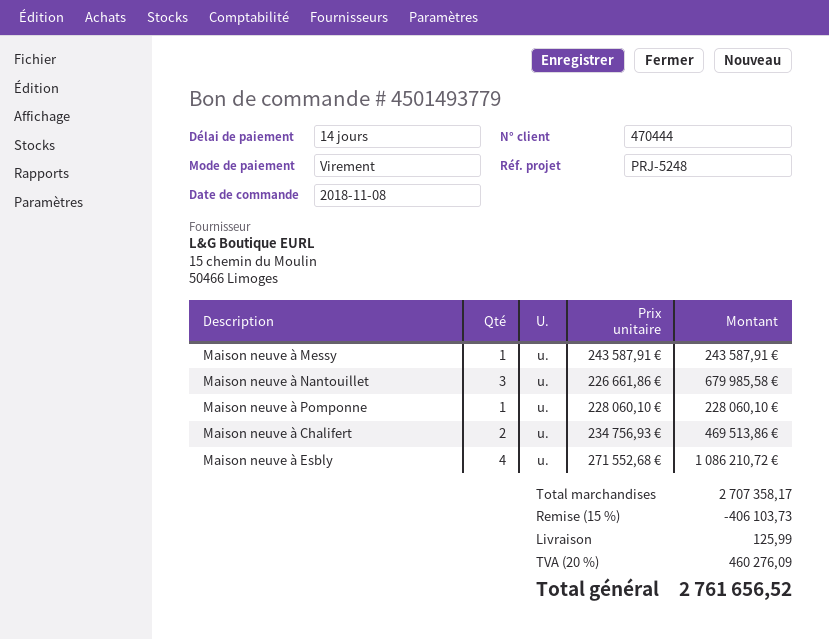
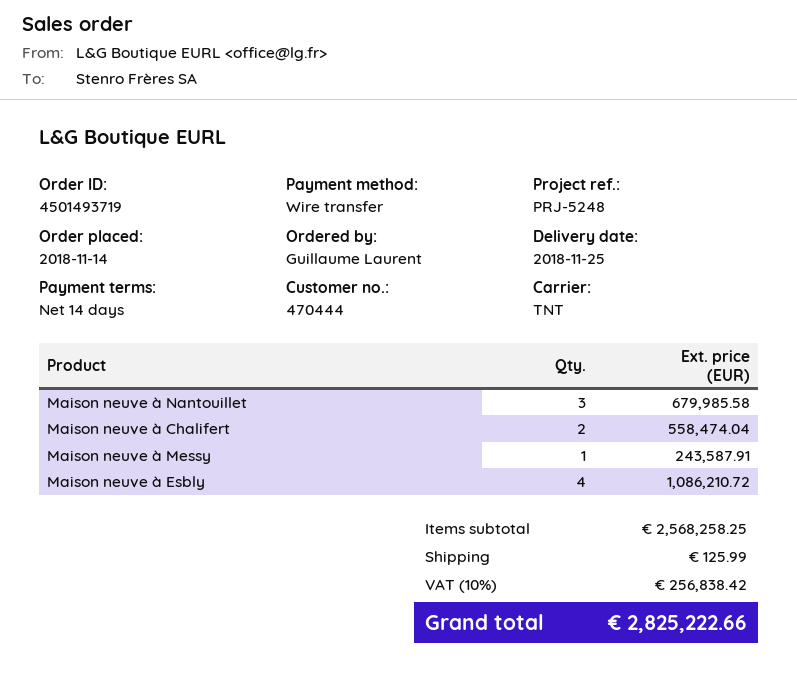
order number: 4501493779 -> 4501493719
order date: 2018-11-08 -> 2018-11-14
Maison neuve à Pomponne: 1 for 228060.10 -> none
Maison neuve à Chalifert: 2 for 469513.86 -> 2 for 558474.04
subtotal: 2707358.17 -> 2568258.25
discount: 15% = 406103.73 -> none
tax: 20% = 460276.09 -> 10% = 256838.42
total: 2761656.52 -> 2825222.66

